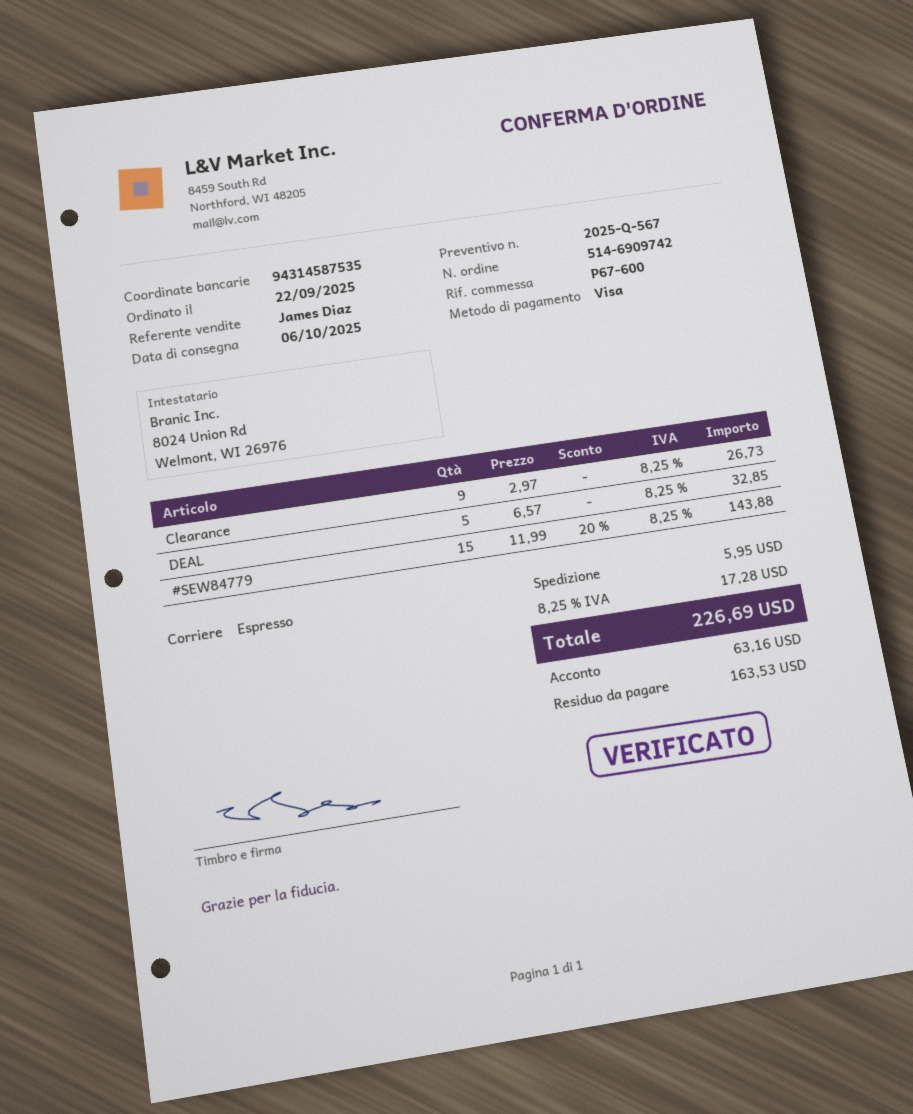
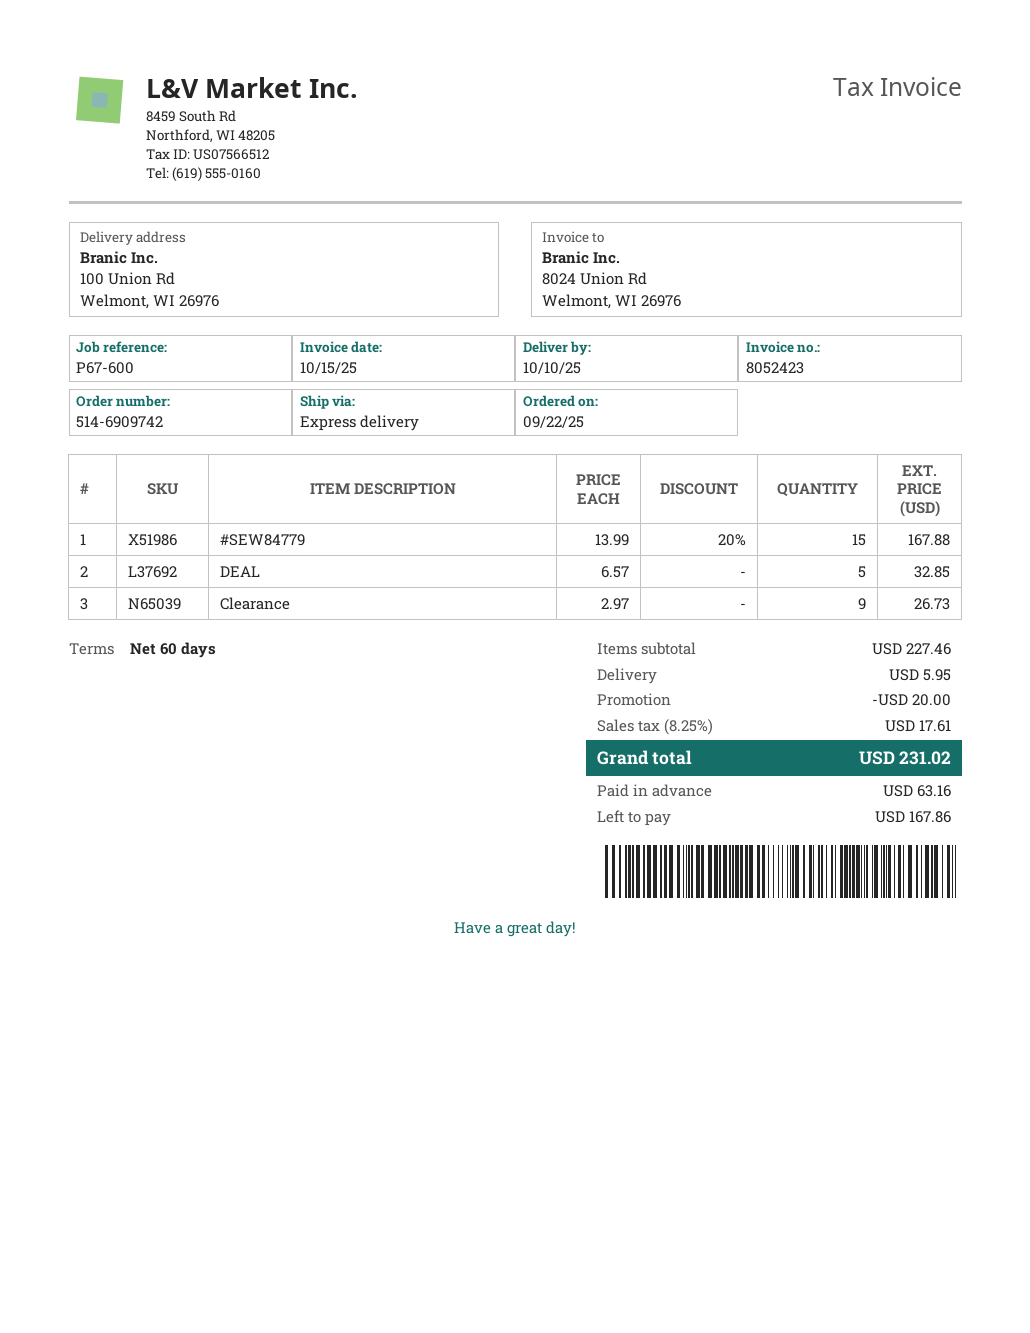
delivery date: 2025-10-06 -> 2025-10-10
#SEW84779: 15 x 11.99 - 20% = 143.88 -> 15 x 13.99 - 20% = 167.88
discount: none -> 20.00
tax: 8.25% = 17.28 -> 8.25% = 17.61
total: 226.69 -> 231.02
balance: 163.53 -> 167.86

